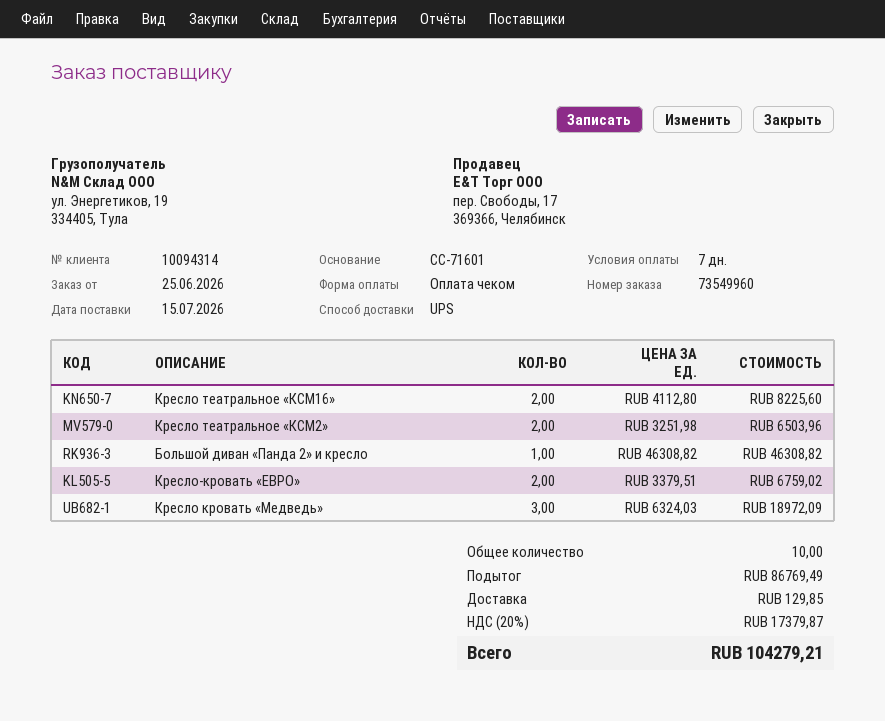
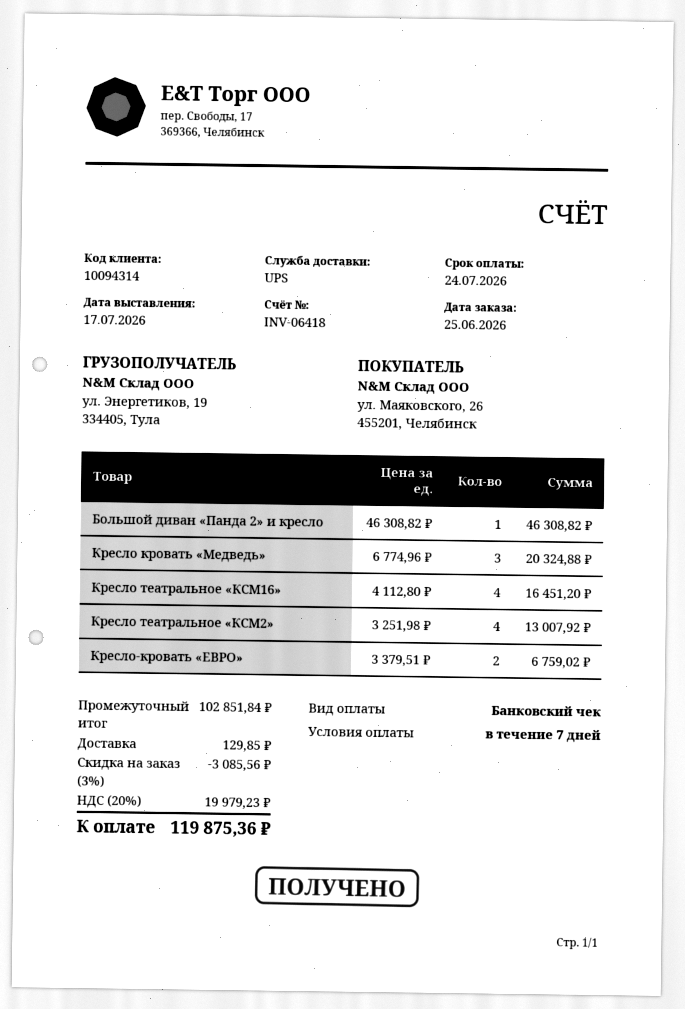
Кресло театральное «КСМ16»: 2 x 4112.80 = 8225.60 -> 4 x 4112.80 = 16451.20
Кресло театральное «КСМ2»: 2 x 3251.98 = 6503.96 -> 4 x 3251.98 = 13007.92
Кресло кровать «Медведь»: 3 x 6324.03 = 18972.09 -> 3 x 6774.96 = 20324.88
subtotal: 86769.49 -> 102851.84
discount: none -> 3% = 3085.56
tax: 20% = 17379.87 -> 20% = 19979.23
total: 104279.21 -> 119875.36

